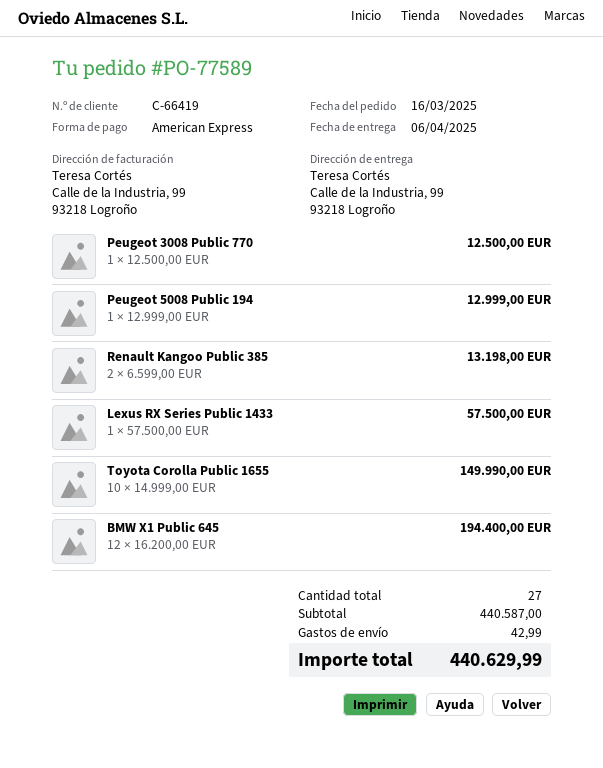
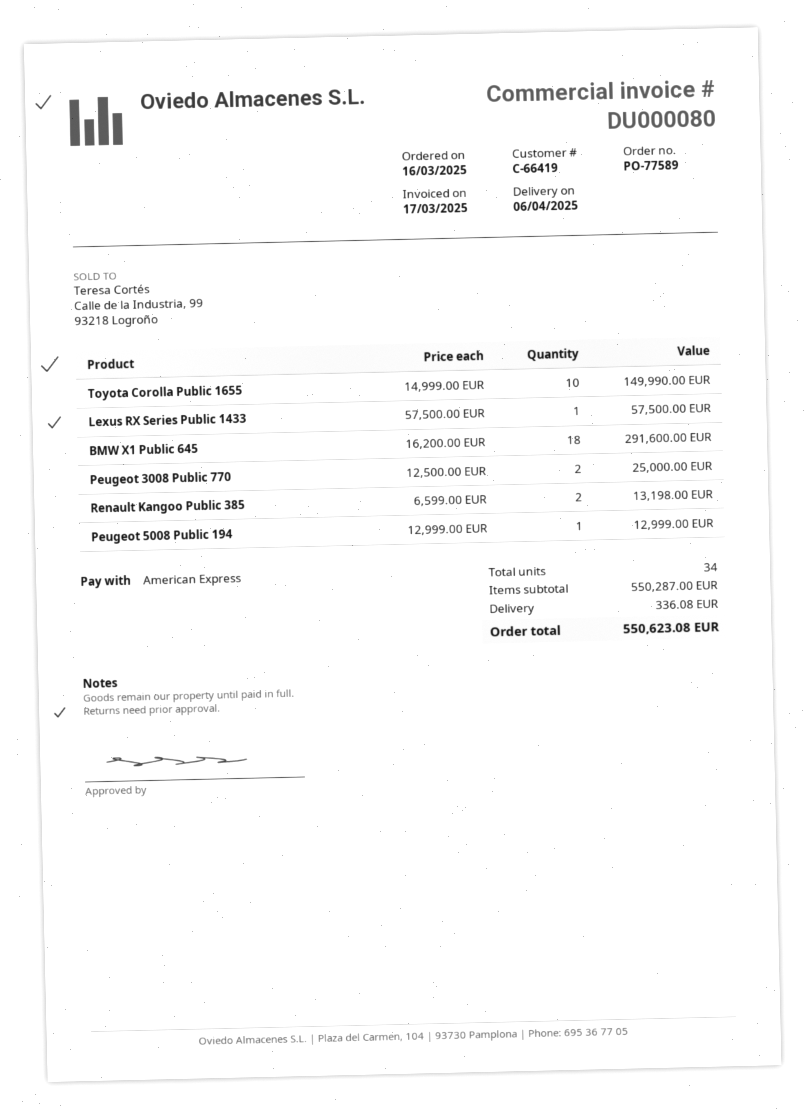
Peugeot 3008 Public 770: 1 x 12500.00 = 12500.00 -> 2 x 12500.00 = 25000.00
BMW X1 Public 645: 12 x 16200.00 = 194400.00 -> 18 x 16200.00 = 291600.00
total quantity: 27 -> 34
subtotal: 440587.00 -> 550287.00
shipping: 42.99 -> 336.08
total: 440629.99 -> 550623.08

